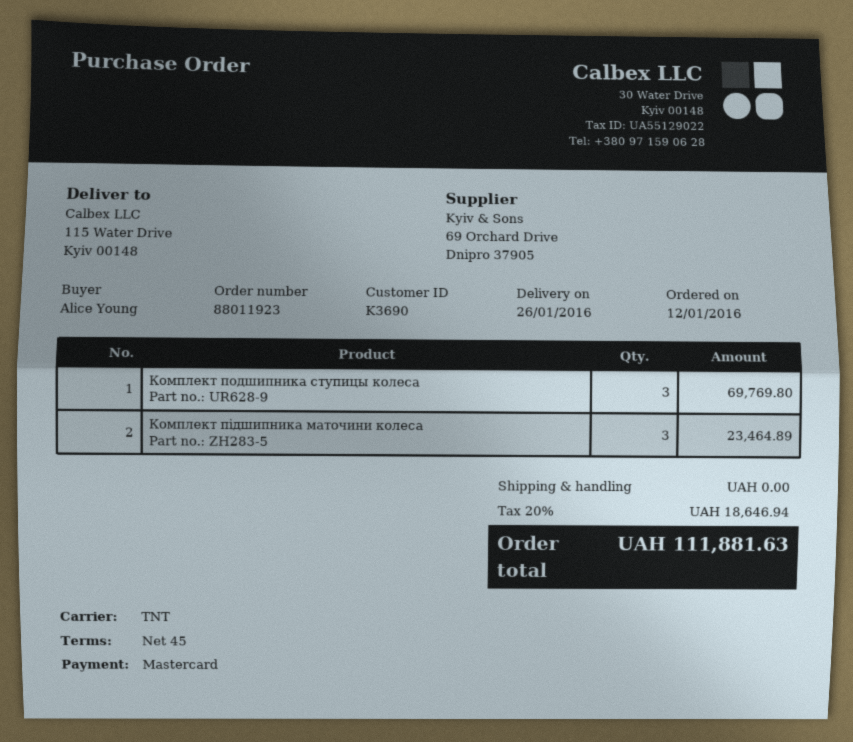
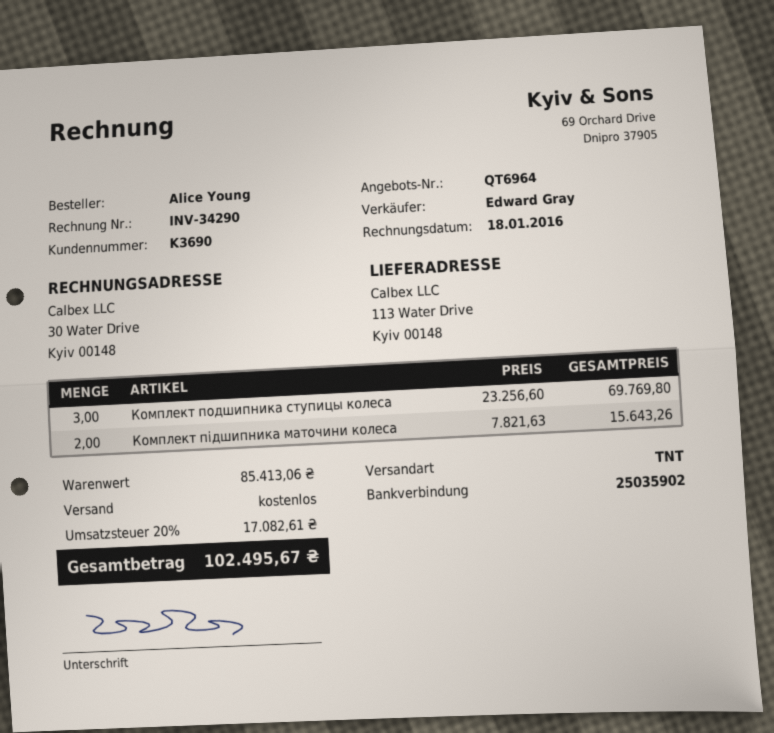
ship to: 115 Water Drive, Kyiv 00148 -> 113 Water Drive, Kyiv 00148
Комплект підшипника маточини колеса: 3 for 23464.89 -> 2 for 15643.26
tax: 20% = 18646.94 -> 20% = 17082.61
total: 111881.63 -> 102495.67

